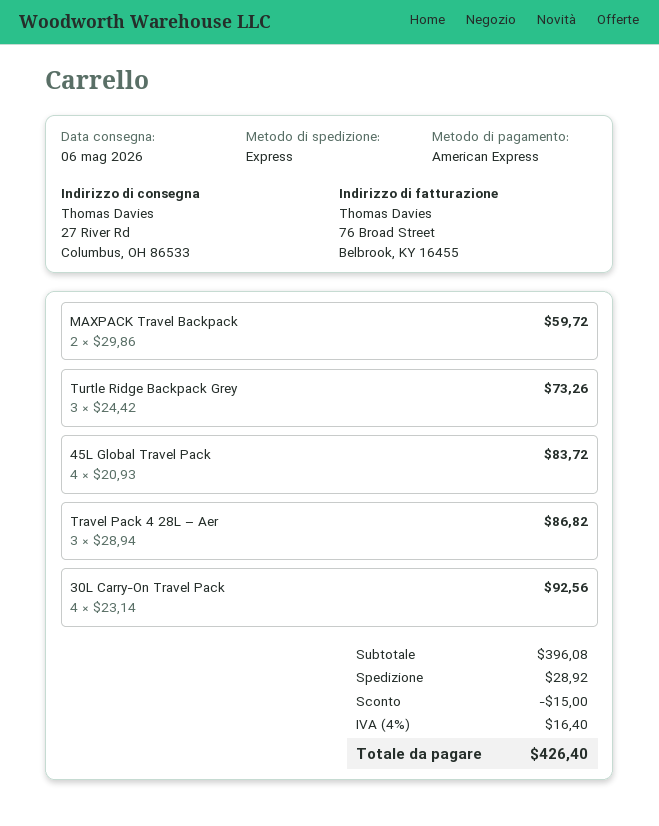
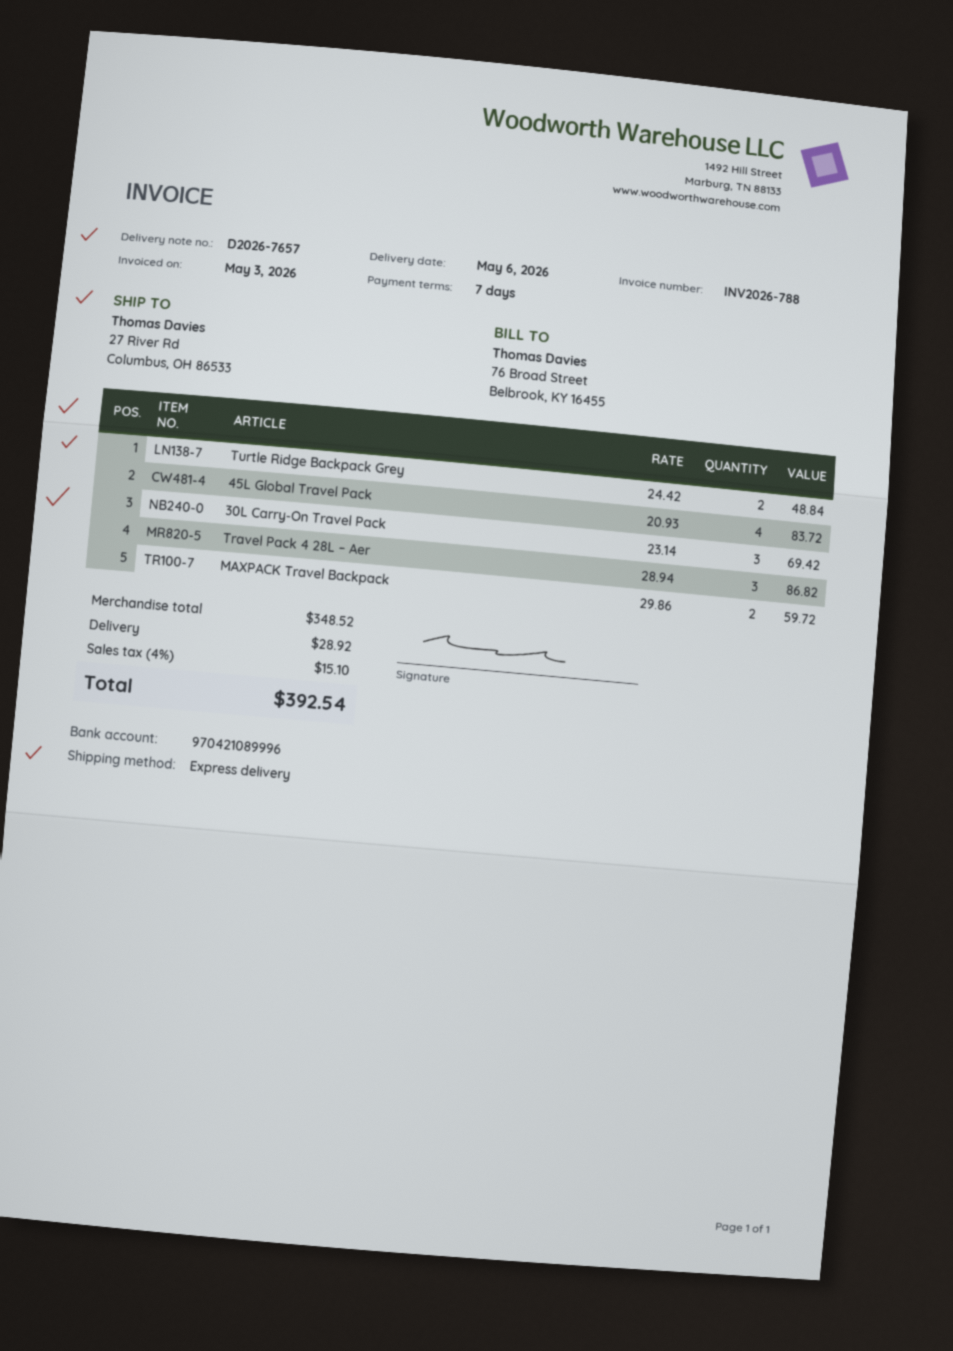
Turtle Ridge Backpack Grey: 3 x 24.42 = 73.26 -> 2 x 24.42 = 48.84
30L Carry-On Travel Pack: 4 x 23.14 = 92.56 -> 3 x 23.14 = 69.42
subtotal: 396.08 -> 348.52
discount: 15.00 -> none
tax: 4% = 16.40 -> 4% = 15.10
total: 426.40 -> 392.54

